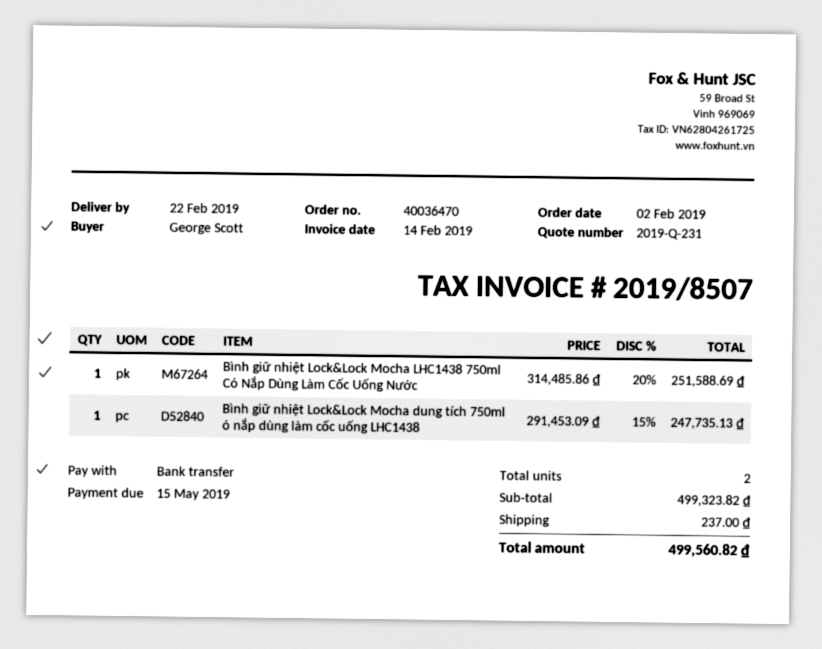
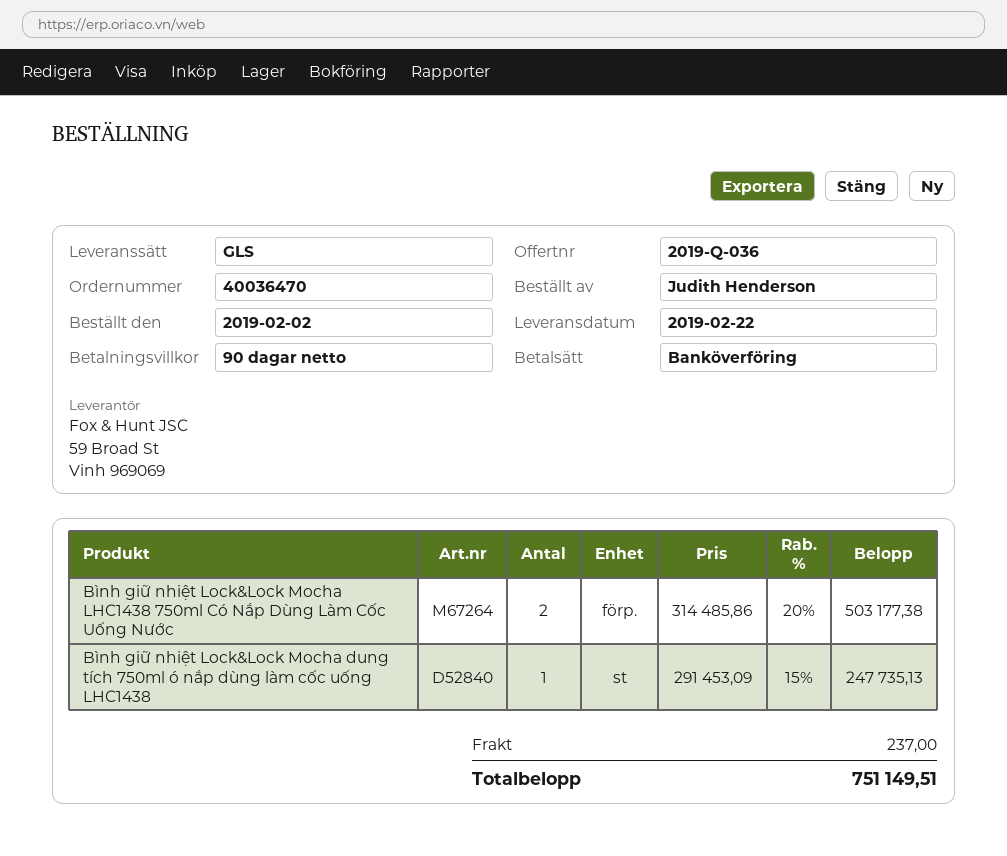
quote number: 2019-Q-231 -> 2019-Q-036
ordered by: George Scott -> Judith Henderson
Bình giữ nhiệt Lock&Lock Mocha LHC1438 750ml Có Nắp Dùng Làm Cốc Uống Nước: 1 x 314485.86 - 20% = 251588.69 -> 2 x 314485.86 - 20% = 503177.38
total: 499560.82 -> 751149.51

